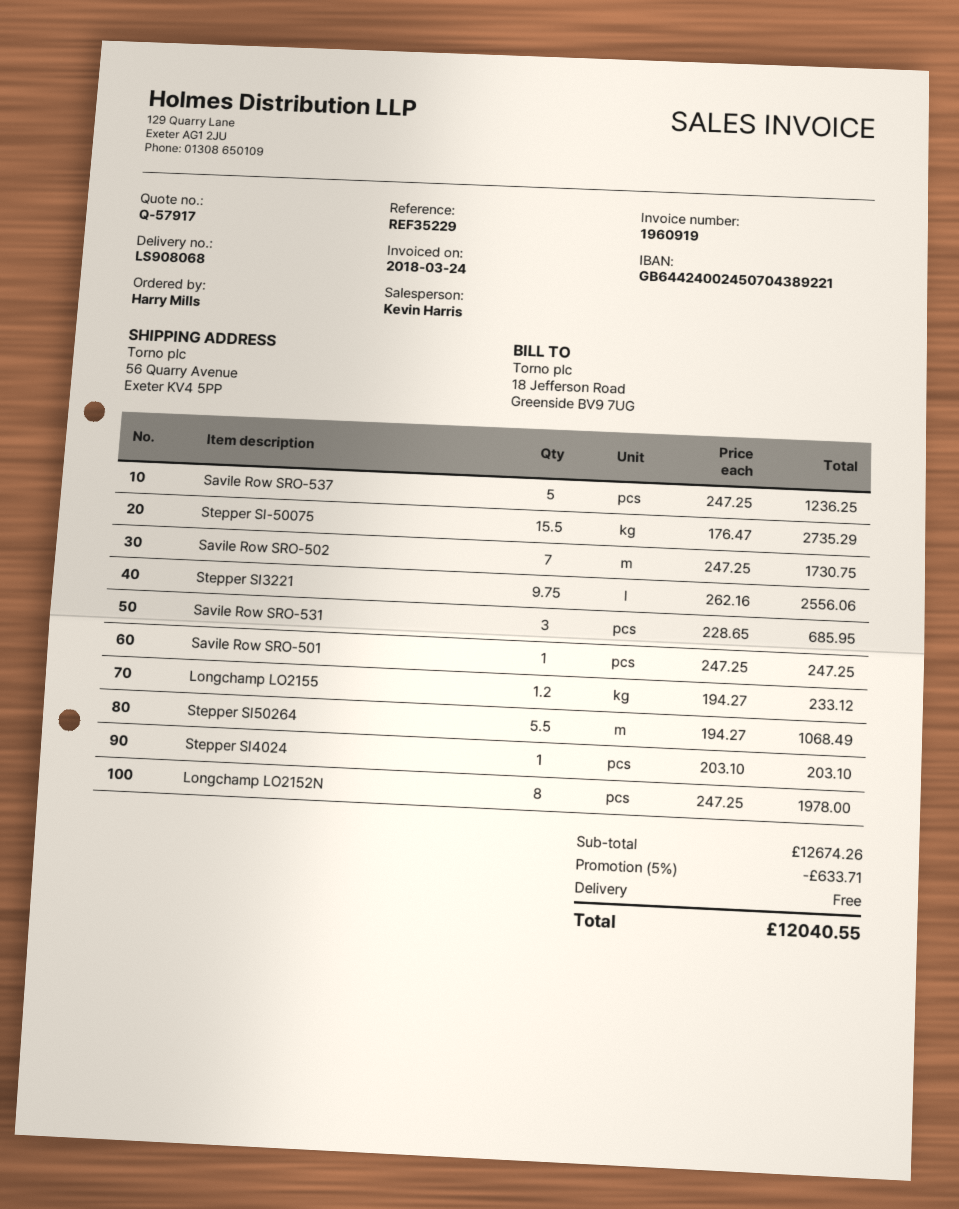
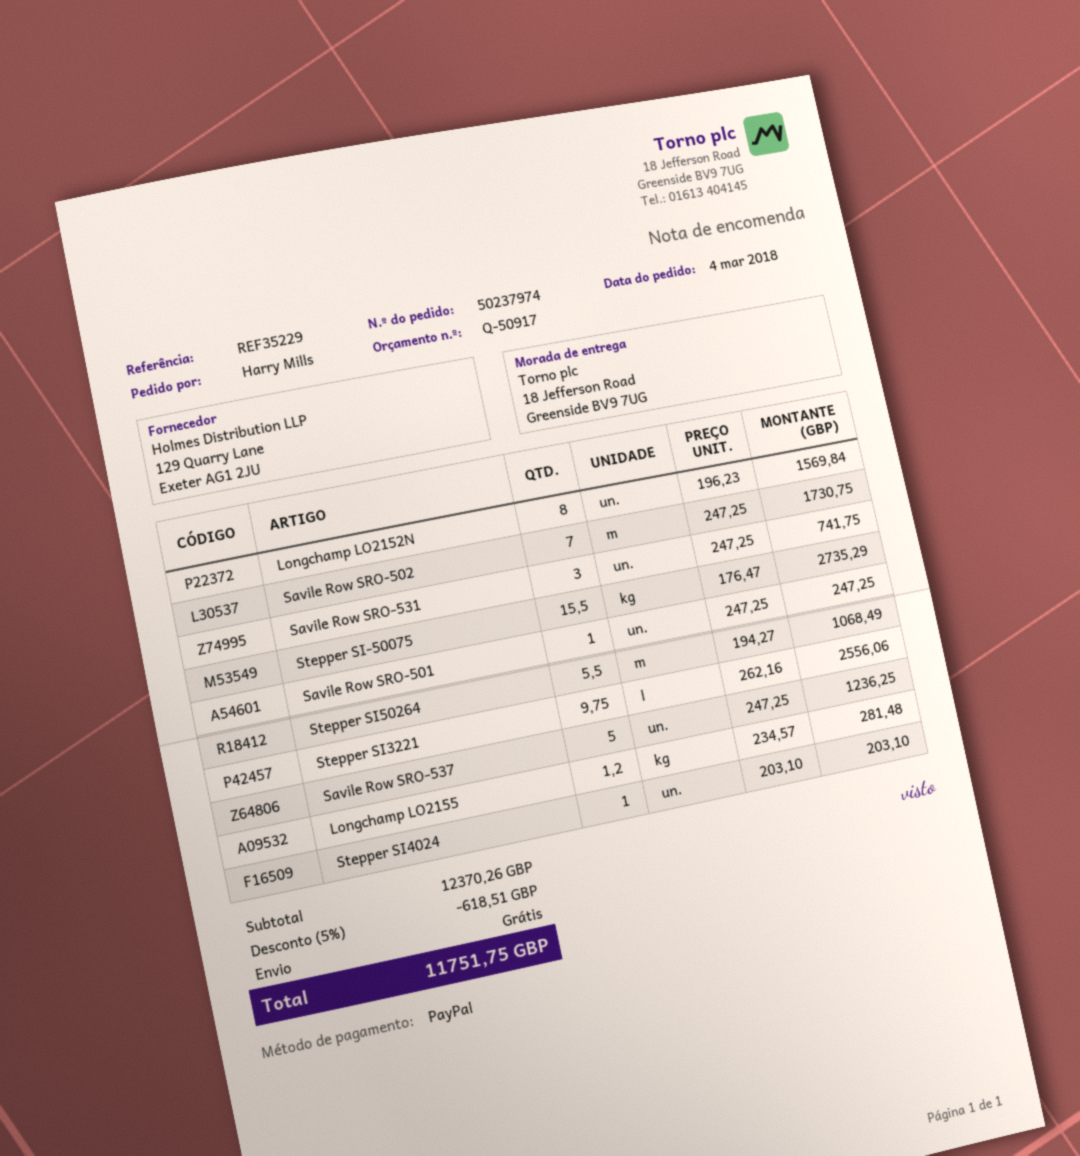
quote number: Q-57917 -> Q-50917
ship to: 56 Quarry Avenue, Exeter KV4 5PP -> 18 Jefferson Road, Greenside BV9 7UG
Savile Row SRO-531: 3 x 228.65 = 685.95 -> 3 x 247.25 = 741.75
Longchamp LO2155: 1.2 x 194.27 = 233.12 -> 1.2 x 234.57 = 281.48
Longchamp LO2152N: 8 x 247.25 = 1978.00 -> 8 x 196.23 = 1569.84
subtotal: 12674.26 -> 12370.26
discount: 5% = 633.71 -> 5% = 618.51
total: 12040.55 -> 11751.75

